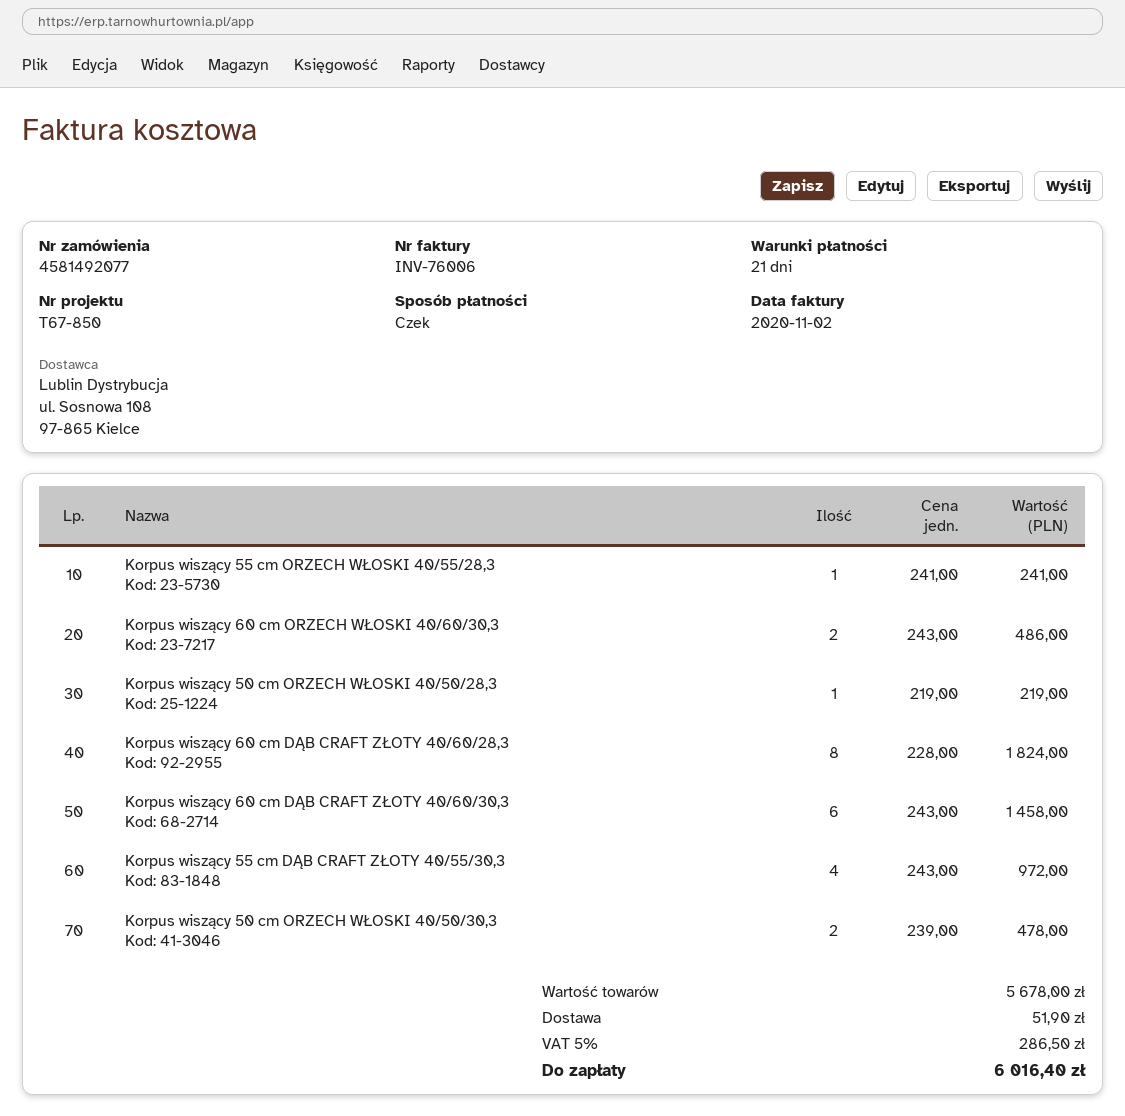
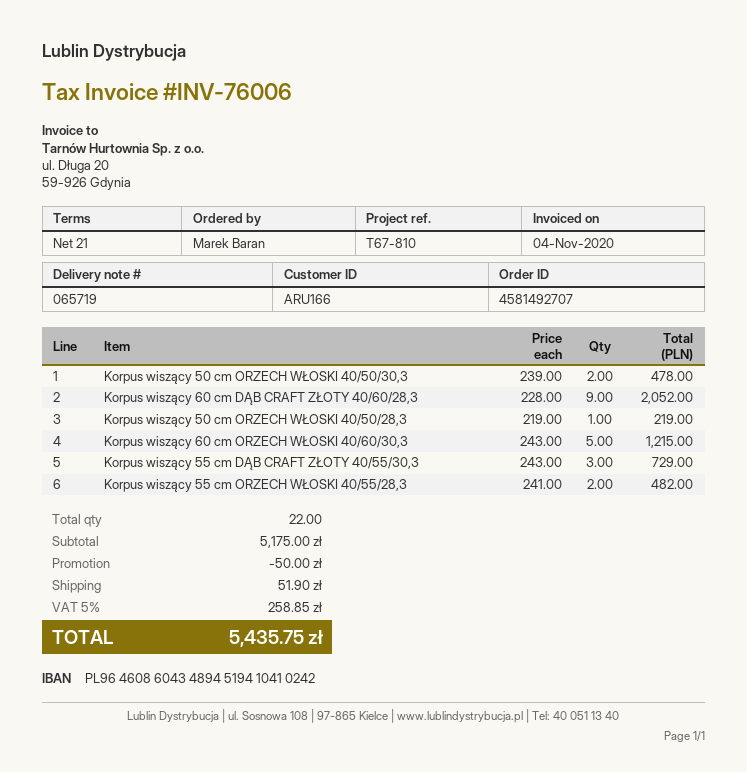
order number: 4581492077 -> 4581492707
invoice date: 2020-11-02 -> 2020-11-04
reference: T67-850 -> T67-810
Korpus wiszący 55 cm ORZECH WŁOSKI 40/55/28,3: 1 x 241.00 = 241.00 -> 2 x 241.00 = 482.00
Korpus wiszący 60 cm ORZECH WŁOSKI 40/60/30,3: 2 x 243.00 = 486.00 -> 5 x 243.00 = 1215.00
Korpus wiszący 60 cm DĄB CRAFT ZŁOTY 40/60/28,3: 8 x 228.00 = 1824.00 -> 9 x 228.00 = 2052.00
Korpus wiszący 60 cm DĄB CRAFT ZŁOTY 40/60/30,3: 6 x 243.00 = 1458.00 -> none
Korpus wiszący 55 cm DĄB CRAFT ZŁOTY 40/55/30,3: 4 x 243.00 = 972.00 -> 3 x 243.00 = 729.00
subtotal: 5678.00 -> 5175.00
discount: none -> 50.00
tax: 5% = 286.50 -> 5% = 258.85
total: 6016.40 -> 5435.75

